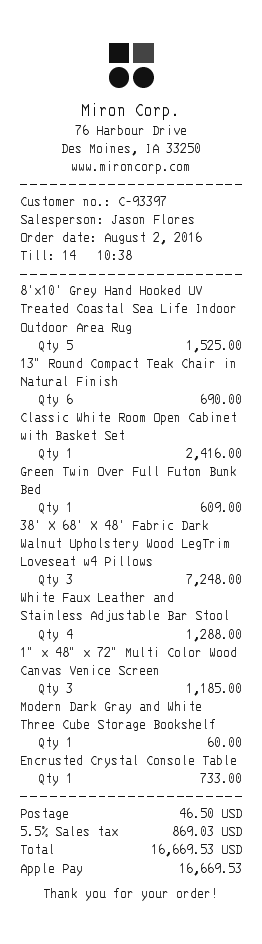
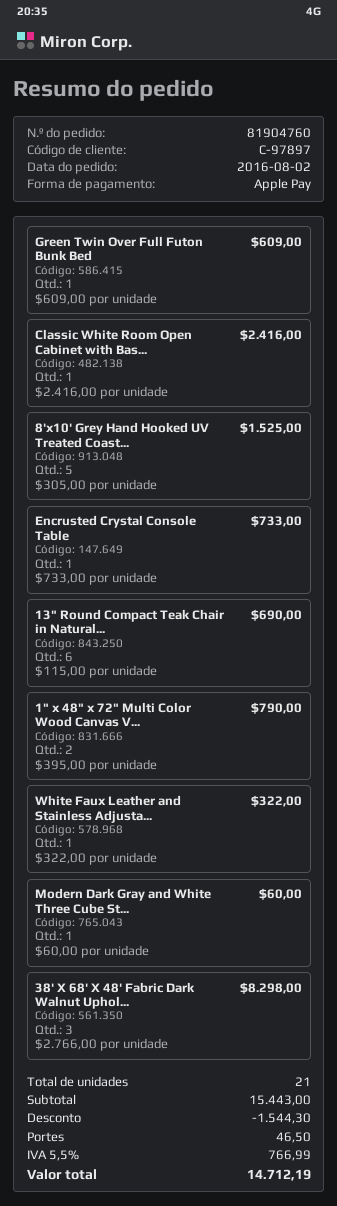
customer number: C-93397 -> C-97897
38' X 68' X 48' Fabric Dark Walnut Upholstery Wood LegTrim Loveseat w4 Pillows: 3 for 7248.00 -> 3 for 8298.00
White Faux Leather and Stainless Adjustable Bar Stool: 4 for 1288.00 -> 1 for 322.00
1" x 48" x 72" Multi Color Wood Canvas Venice Screen: 3 for 1185.00 -> 2 for 790.00
discount: none -> 1544.30
tax: 5.5% = 869.03 -> 5.5% = 766.99
total: 16669.53 -> 14712.19

